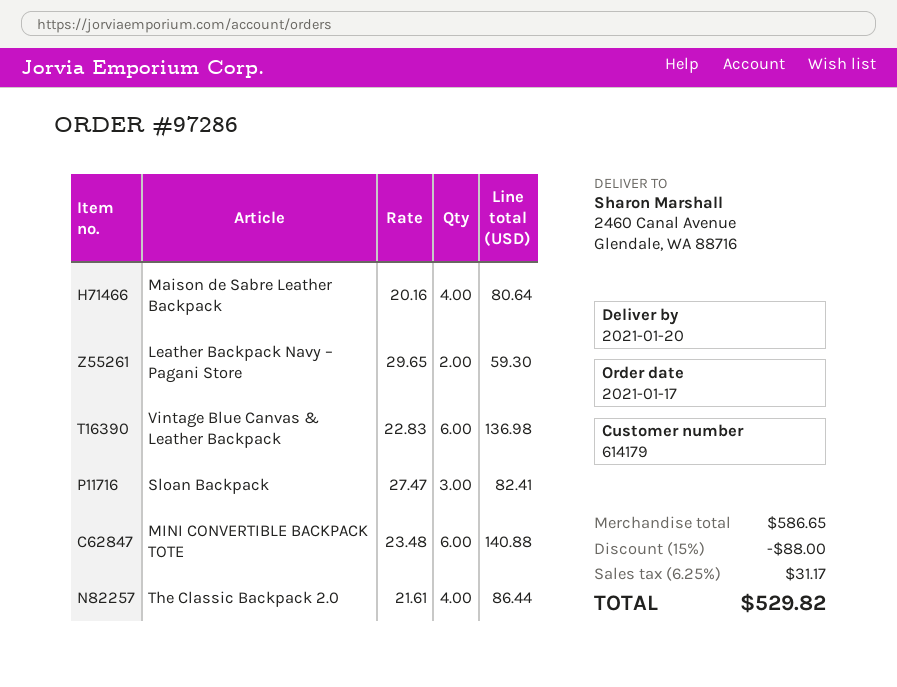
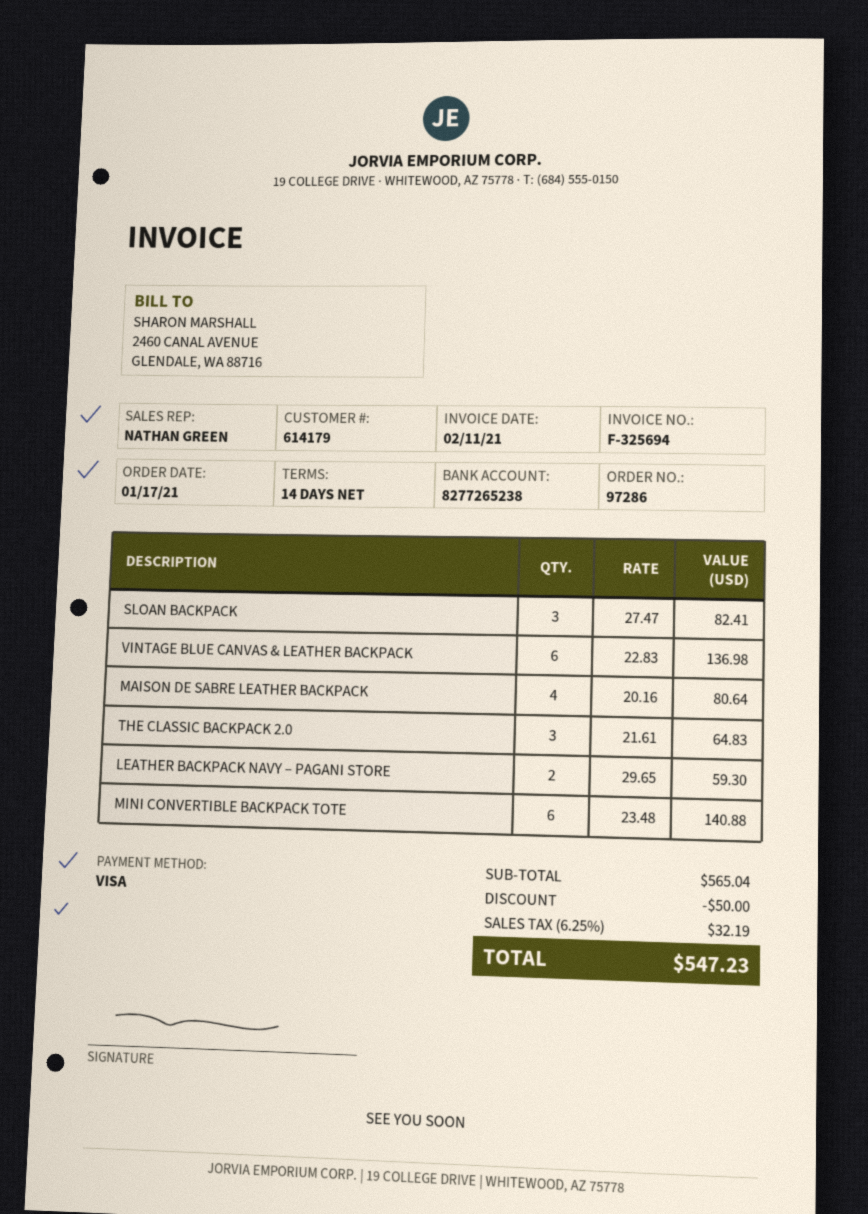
The Classic Backpack 2.0: 4 x 21.61 = 86.44 -> 3 x 21.61 = 64.83
subtotal: 586.65 -> 565.04
discount: 88.00 -> 50.00
tax: 6.25% = 31.17 -> 6.25% = 32.19
total: 529.82 -> 547.23

